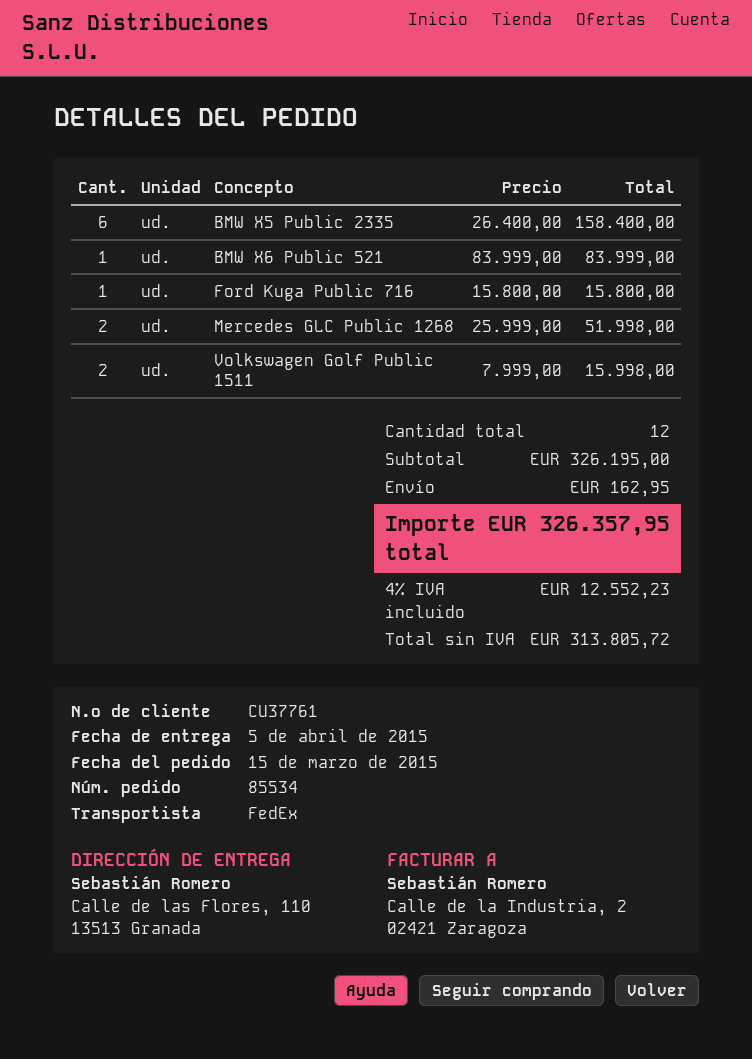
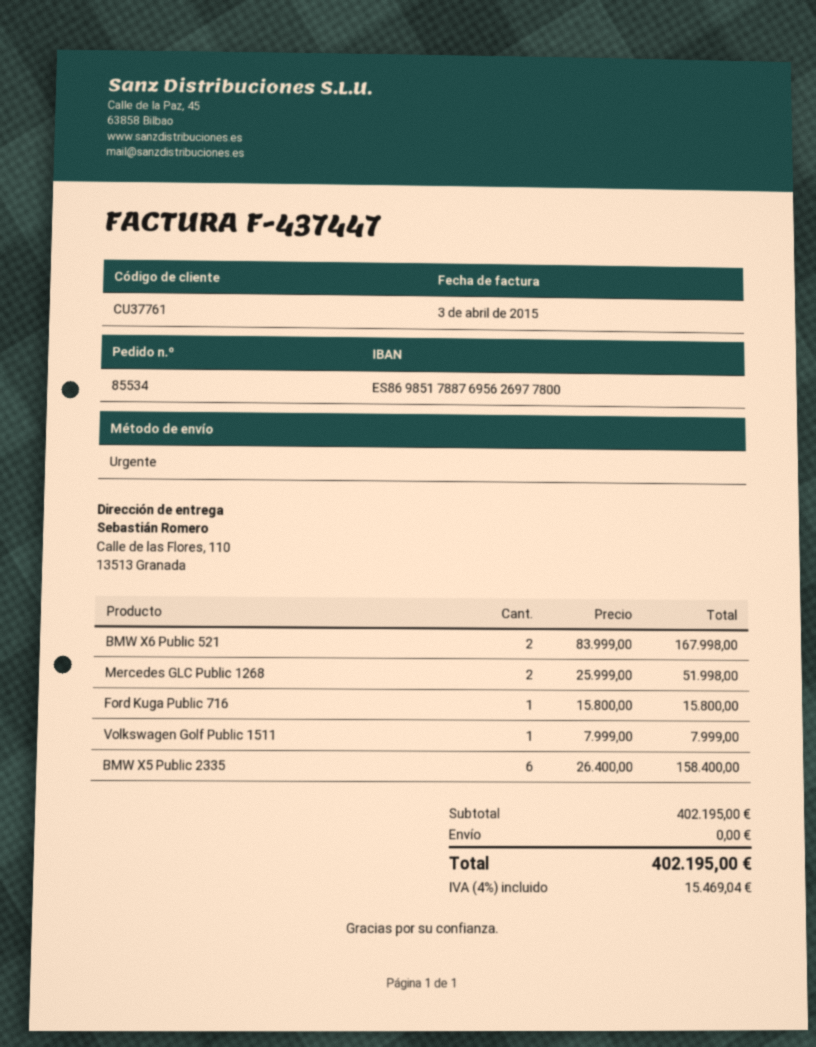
shipping method: FedEx -> express
BMW X6 Public 521: 1 x 83999.00 = 83999.00 -> 2 x 83999.00 = 167998.00
Volkswagen Golf Public 1511: 2 x 7999.00 = 15998.00 -> 1 x 7999.00 = 7999.00
subtotal: 326195.00 -> 402195.00
shipping: 162.95 -> 0.00
tax: 4% = 12552.23 -> 4% = 15469.04
total: 326357.95 -> 402195.00

